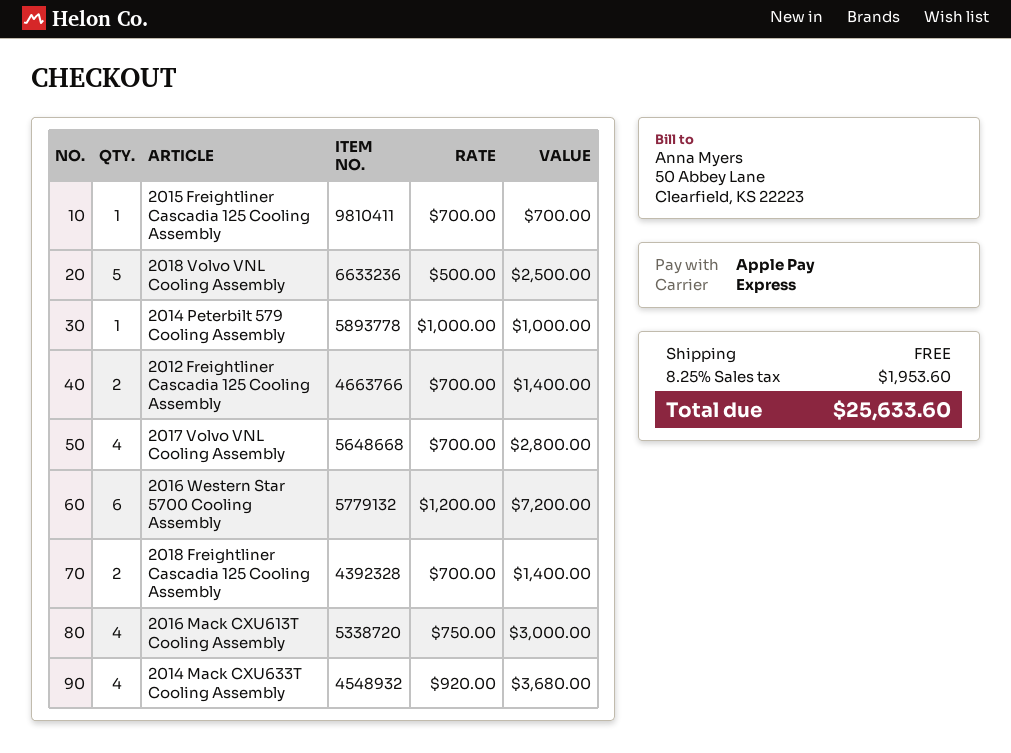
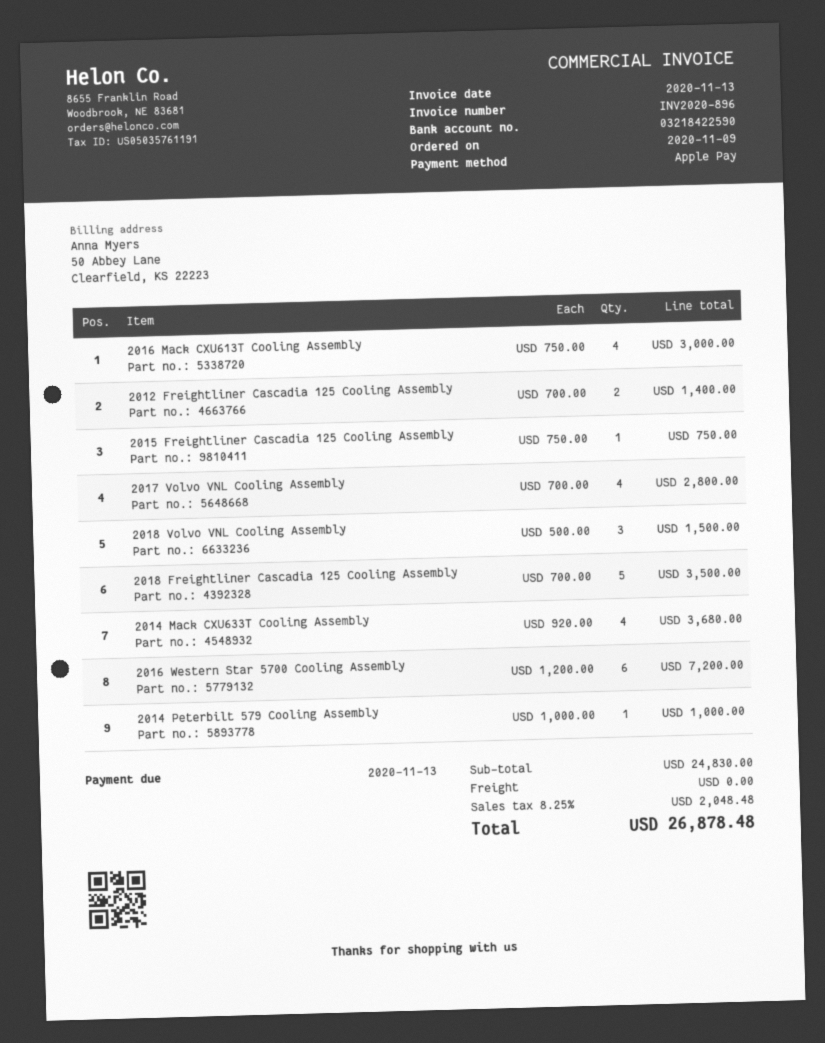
2015 Freightliner Cascadia 125 Cooling Assembly: 1 x 700.00 = 700.00 -> 1 x 750.00 = 750.00
2018 Volvo VNL Cooling Assembly: 5 x 500.00 = 2500.00 -> 3 x 500.00 = 1500.00
2018 Freightliner Cascadia 125 Cooling Assembly: 2 x 700.00 = 1400.00 -> 5 x 700.00 = 3500.00
tax: 8.25% = 1953.60 -> 8.25% = 2048.48
total: 25633.60 -> 26878.48

